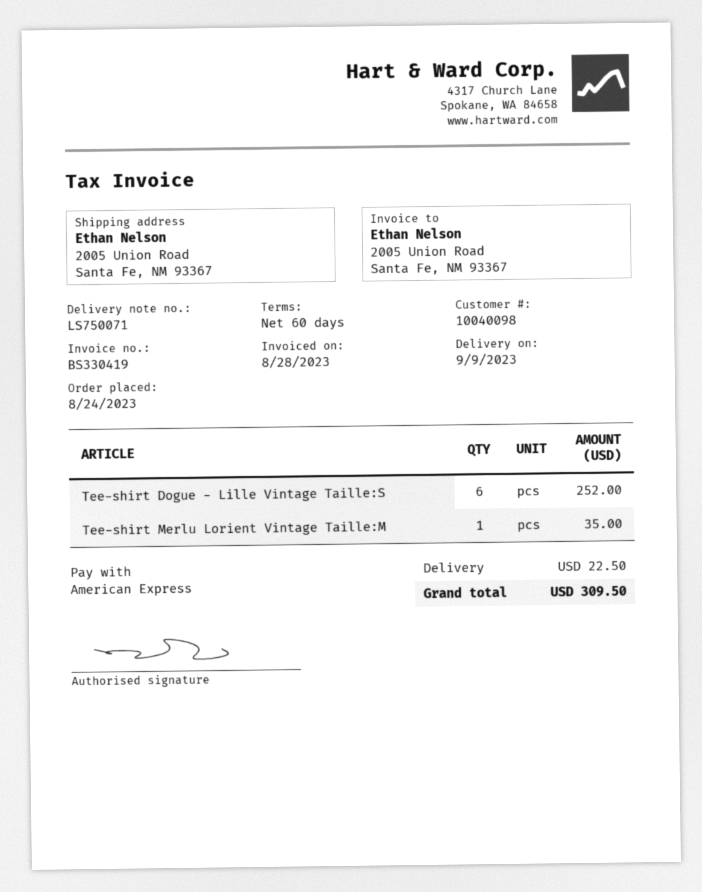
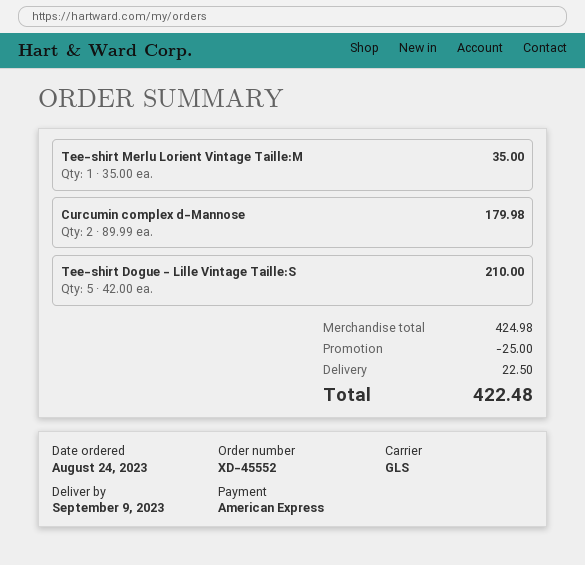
Tee-shirt Dogue - Lille Vintage Taille:S: 6 for 252.00 -> 5 for 210.00
Curcumin complex d-Mannose: none -> 2 for 179.98
discount: none -> 25.00
total: 309.50 -> 422.48

